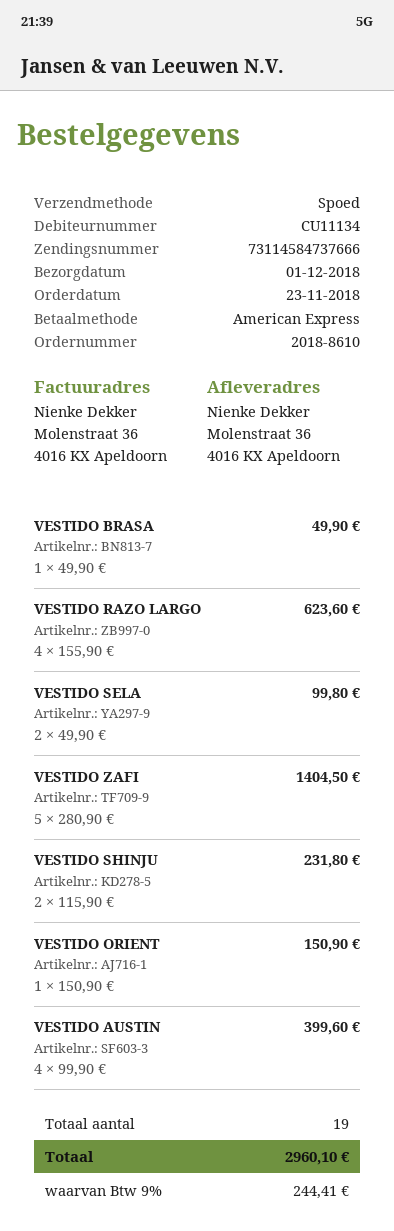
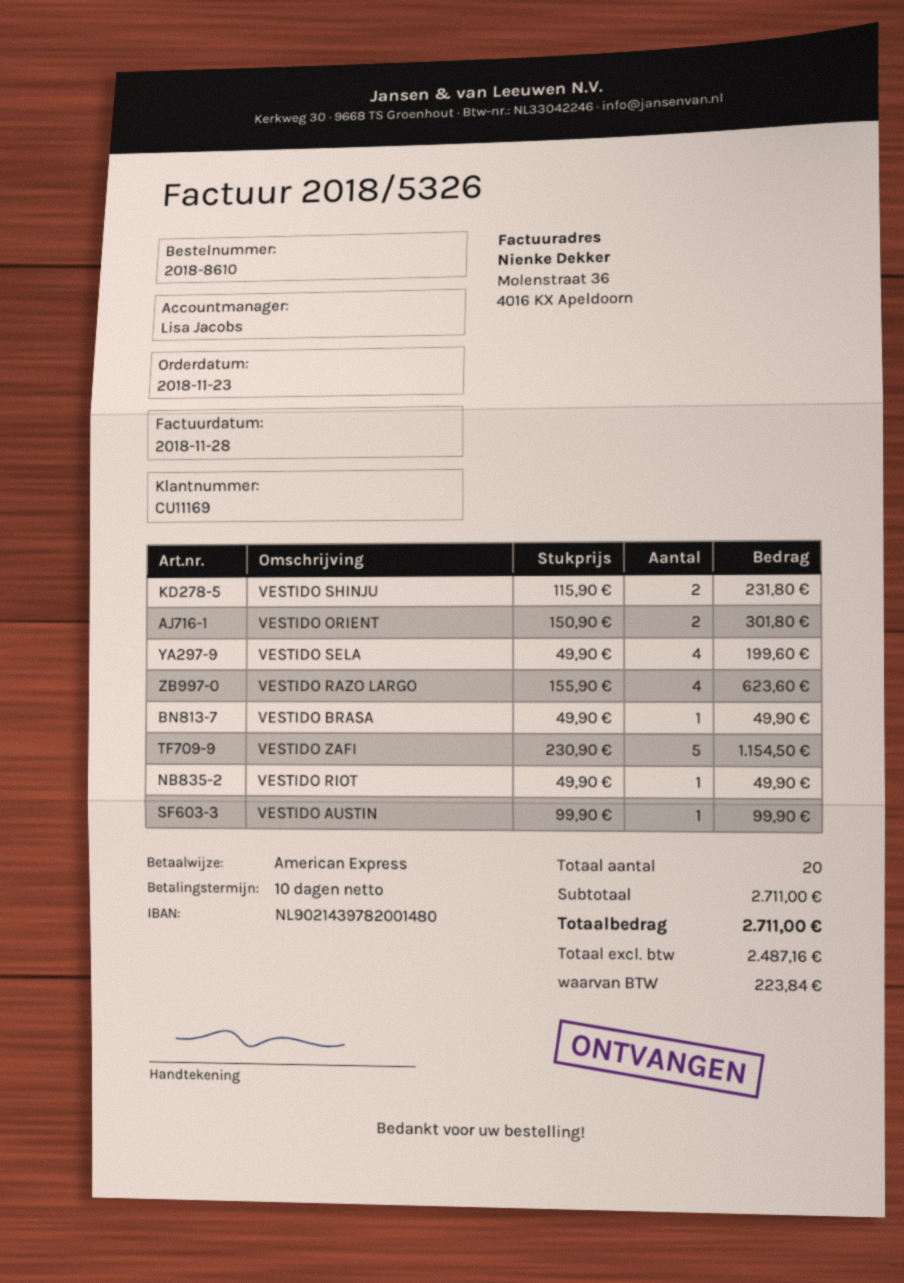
customer number: CU11134 -> CU11169
VESTIDO SELA: 2 x 49.90 = 99.80 -> 4 x 49.90 = 199.60
VESTIDO ZAFI: 5 x 280.90 = 1404.50 -> 5 x 230.90 = 1154.50
VESTIDO ORIENT: 1 x 150.90 = 150.90 -> 2 x 150.90 = 301.80
VESTIDO AUSTIN: 4 x 99.90 = 399.60 -> 1 x 99.90 = 99.90
VESTIDO RIOT: none -> 1 x 49.90 = 49.90
total quantity: 19 -> 20
tax: 244.41 -> 223.84
total: 2960.10 -> 2711.00

